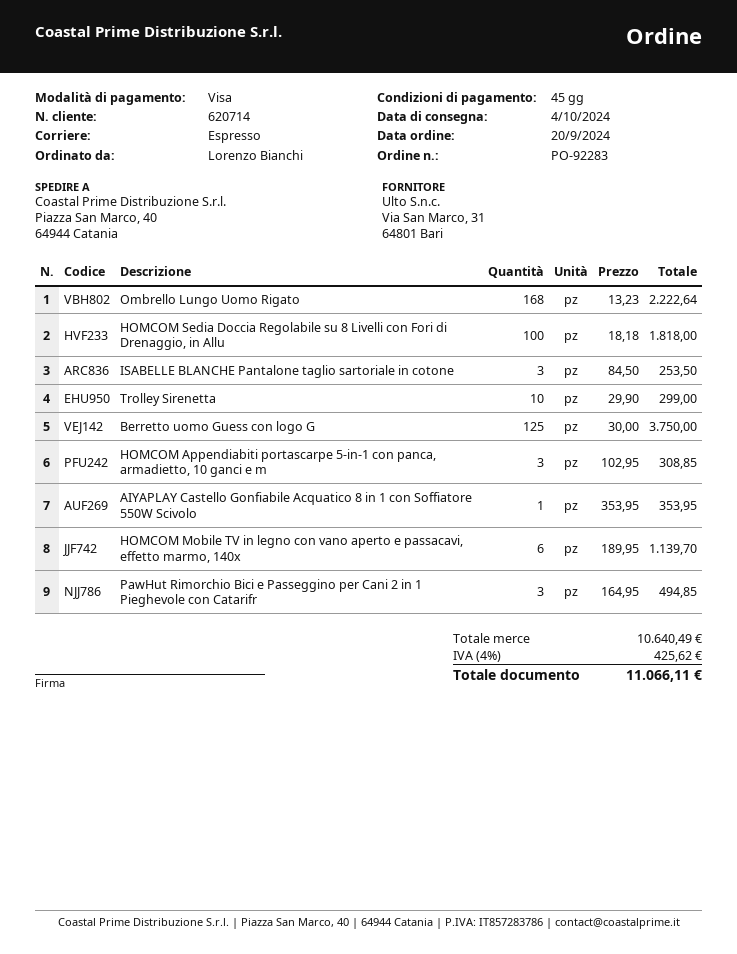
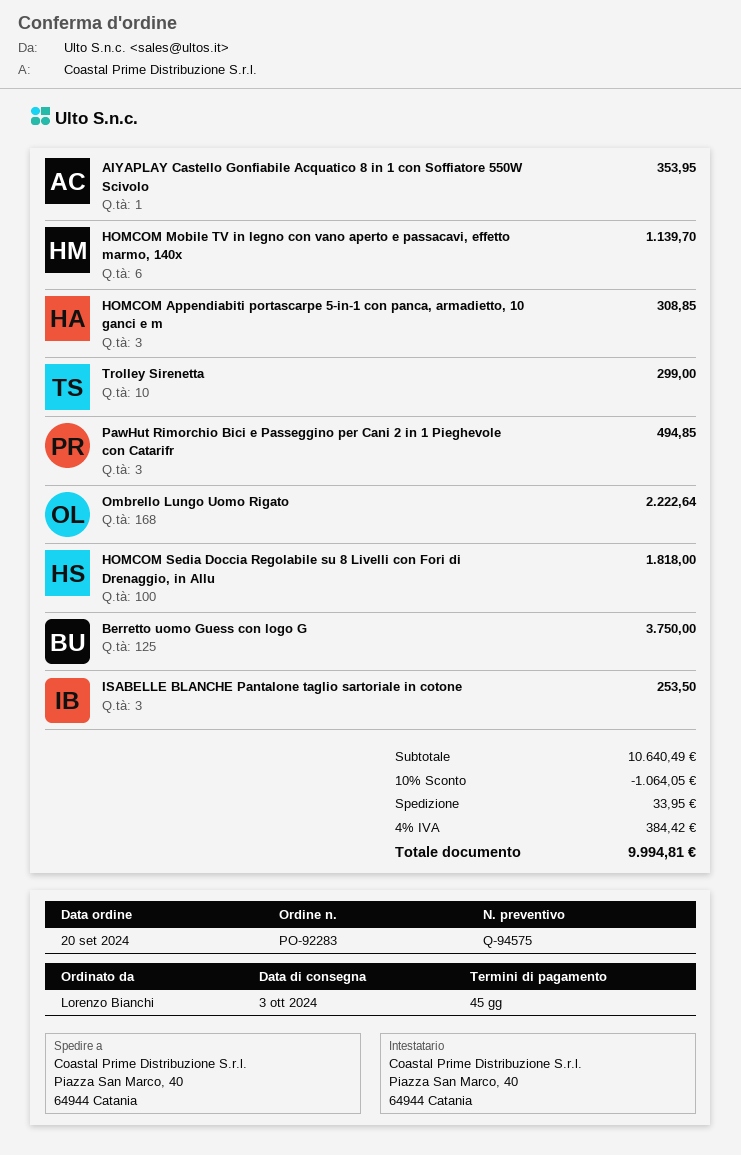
delivery date: 2024-10-04 -> 2024-10-03
discount: none -> 10% = 1064.05
shipping: none -> 33.95
tax: 4% = 425.62 -> 4% = 384.42
total: 11066.11 -> 9994.81

